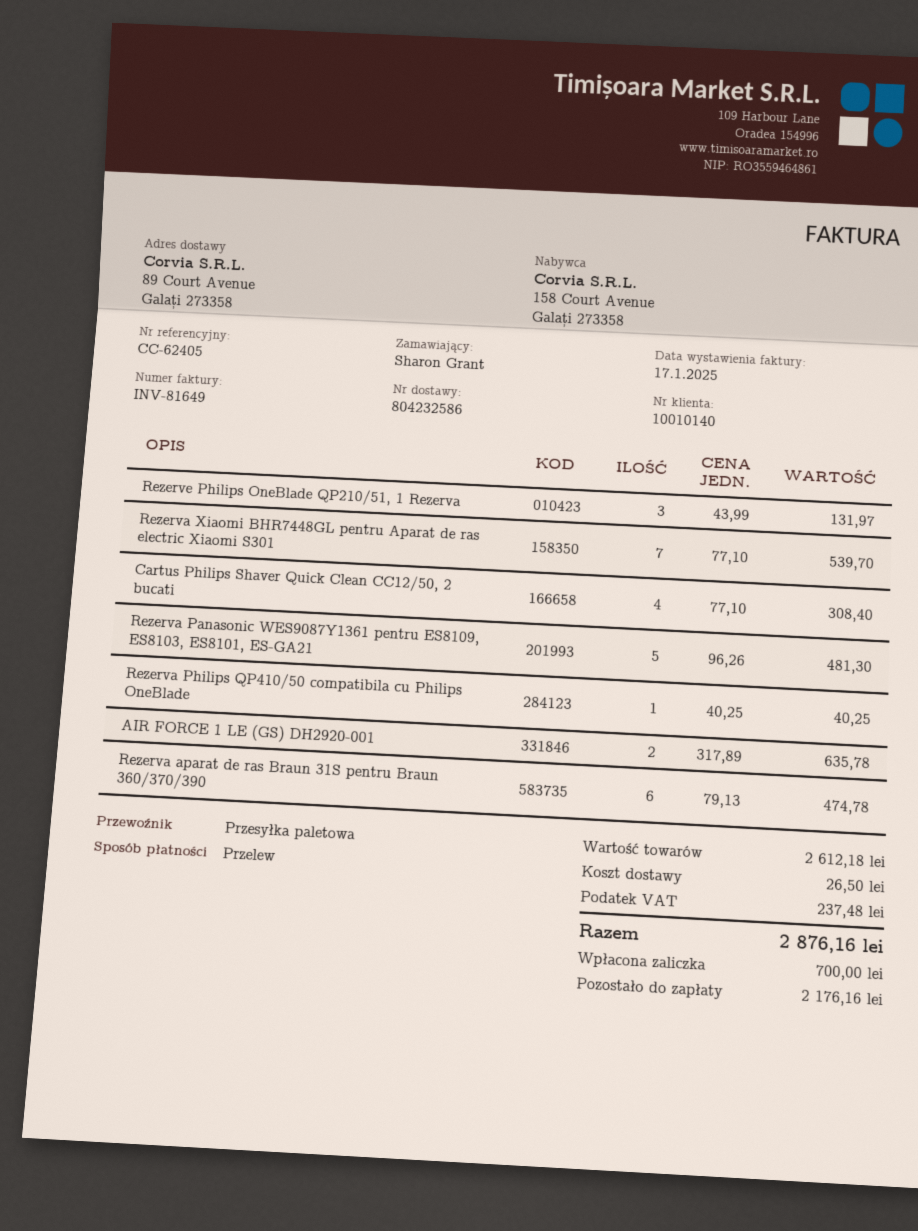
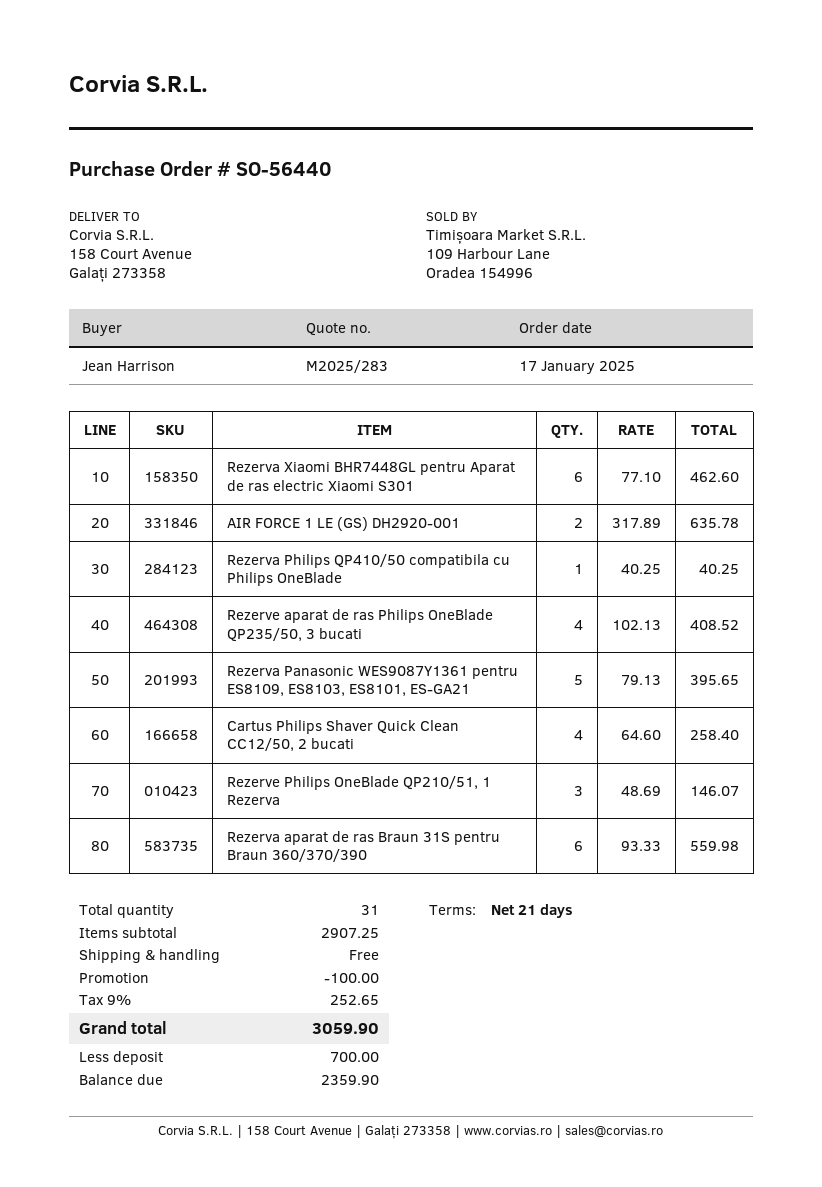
ordered by: Sharon Grant -> Jean Harrison
ship to: 89 Court Avenue, Galați 273358 -> 158 Court Avenue, Galați 273358
Rezerve Philips OneBlade QP210/51, 1 Rezerva: 3 x 43.99 = 131.97 -> 3 x 48.69 = 146.07
Rezerva Xiaomi BHR7448GL pentru Aparat de ras electric Xiaomi S301: 7 x 77.10 = 539.70 -> 6 x 77.10 = 462.60
Cartus Philips Shaver Quick Clean CC12/50, 2 bucati: 4 x 77.10 = 308.40 -> 4 x 64.60 = 258.40
Rezerva Panasonic WES9087Y1361 pentru ES8109, ES8103, ES8101, ES-GA21: 5 x 96.26 = 481.30 -> 5 x 79.13 = 395.65
Rezerva aparat de ras Braun 31S pentru Braun 360/370/390: 6 x 79.13 = 474.78 -> 6 x 93.33 = 559.98
Rezerve aparat de ras Philips OneBlade QP235/50, 3 bucati: none -> 4 x 102.13 = 408.52
subtotal: 2612.18 -> 2907.25
discount: none -> 100.00
shipping: 26.50 -> 0.00
tax: 237.48 -> 252.65
total: 2876.16 -> 3059.90
balance: 2176.16 -> 2359.90

